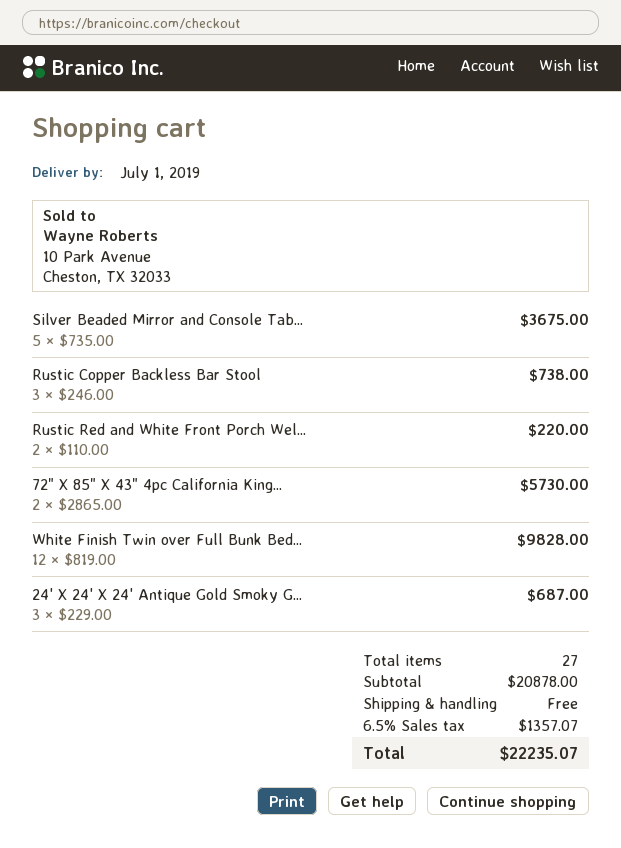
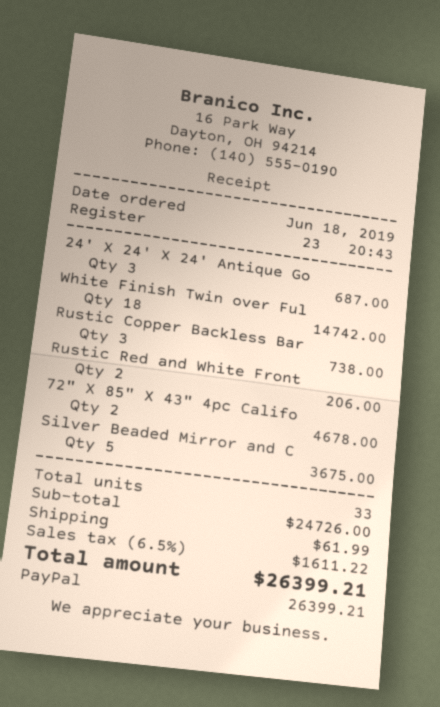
Rustic Red and White Front Porch Wel...: 2 for 220.00 -> 2 for 206.00
72" X 85" X 43" 4pc California King...: 2 for 5730.00 -> 2 for 4678.00
White Finish Twin over Full Bunk Bed...: 12 for 9828.00 -> 18 for 14742.00
total quantity: 27 -> 33
subtotal: 20878.00 -> 24726.00
shipping: 0.00 -> 61.99
tax: 6.5% = 1357.07 -> 6.5% = 1611.22
total: 22235.07 -> 26399.21

